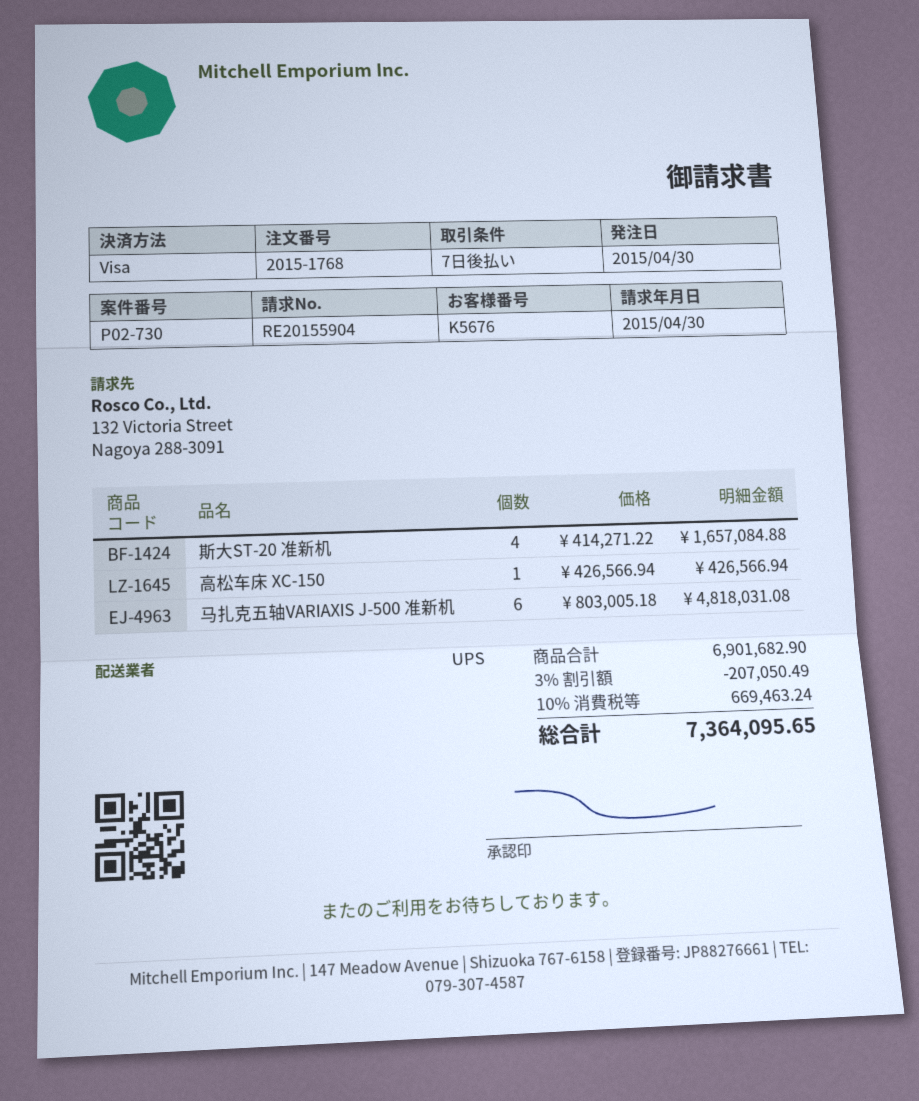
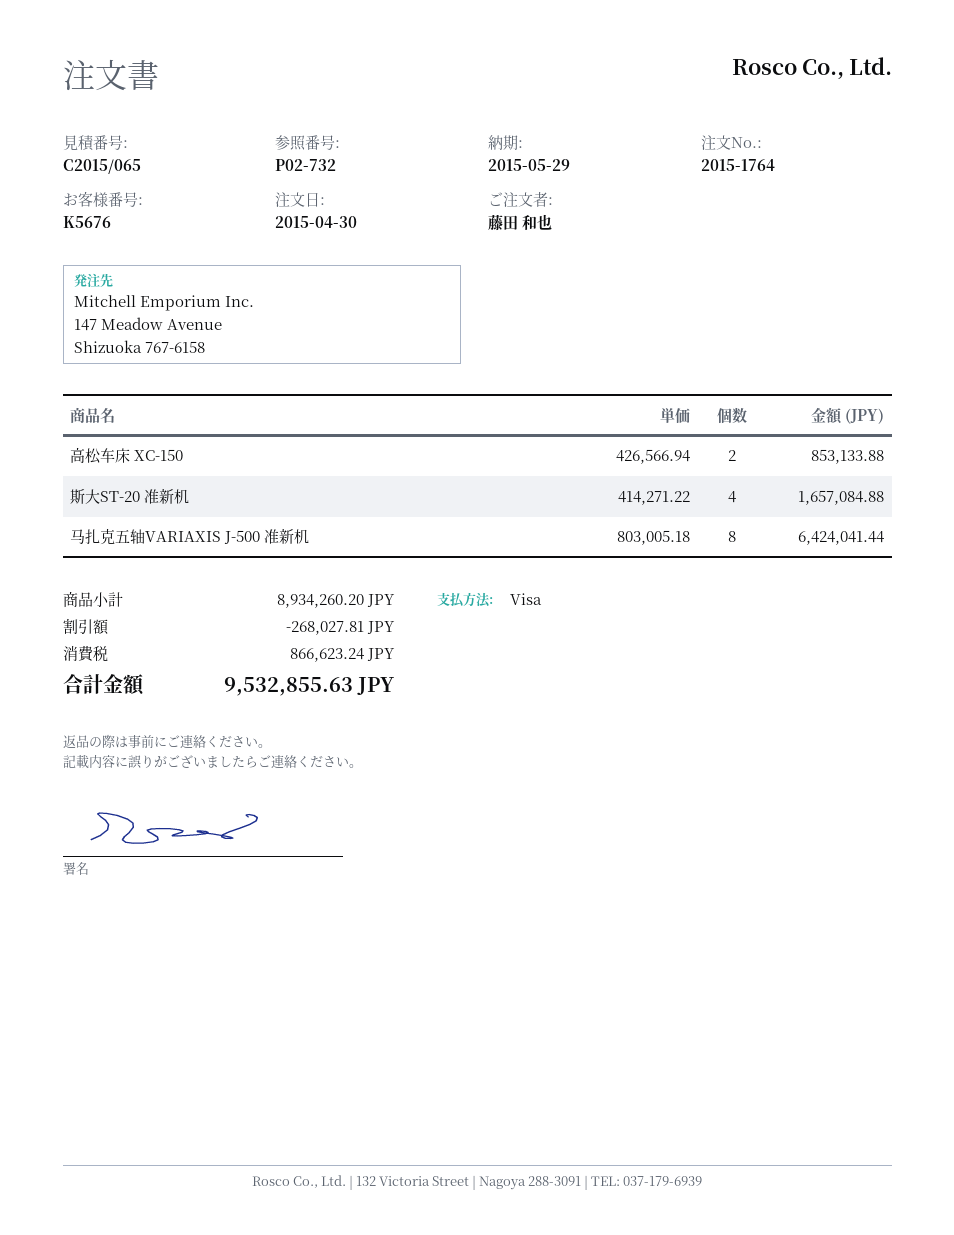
order number: 2015-1768 -> 2015-1764
reference: P02-730 -> P02-732
高松车床 XC-150: 1 x 426566.94 = 426566.94 -> 2 x 426566.94 = 853133.88
马扎克五轴VARIAXIS J-500 准新机: 6 x 803005.18 = 4818031.08 -> 8 x 803005.18 = 6424041.44
subtotal: 6901682.90 -> 8934260.20
discount: 207050.49 -> 268027.81
tax: 669463.24 -> 866623.24
total: 7364095.65 -> 9532855.63

